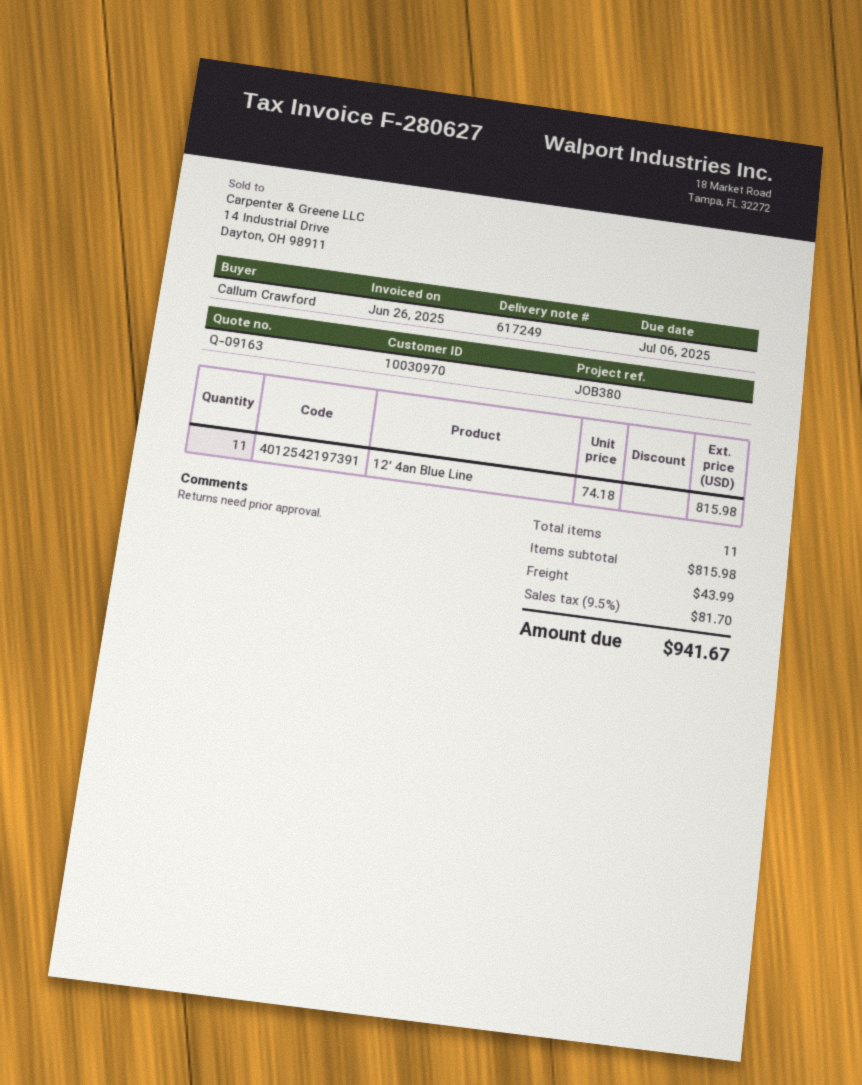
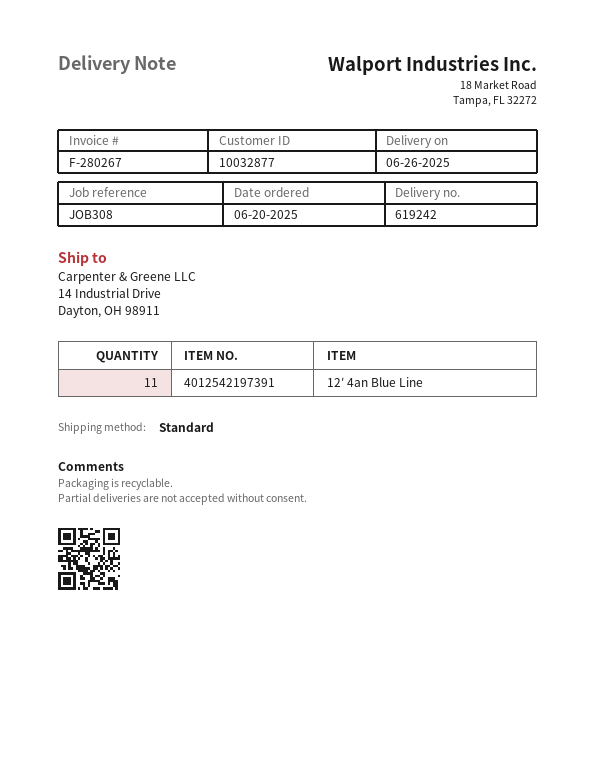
delivery note number: 617249 -> 619242
invoice number: F-280627 -> F-280267
customer number: 10030970 -> 10032877
reference: JOB380 -> JOB308

